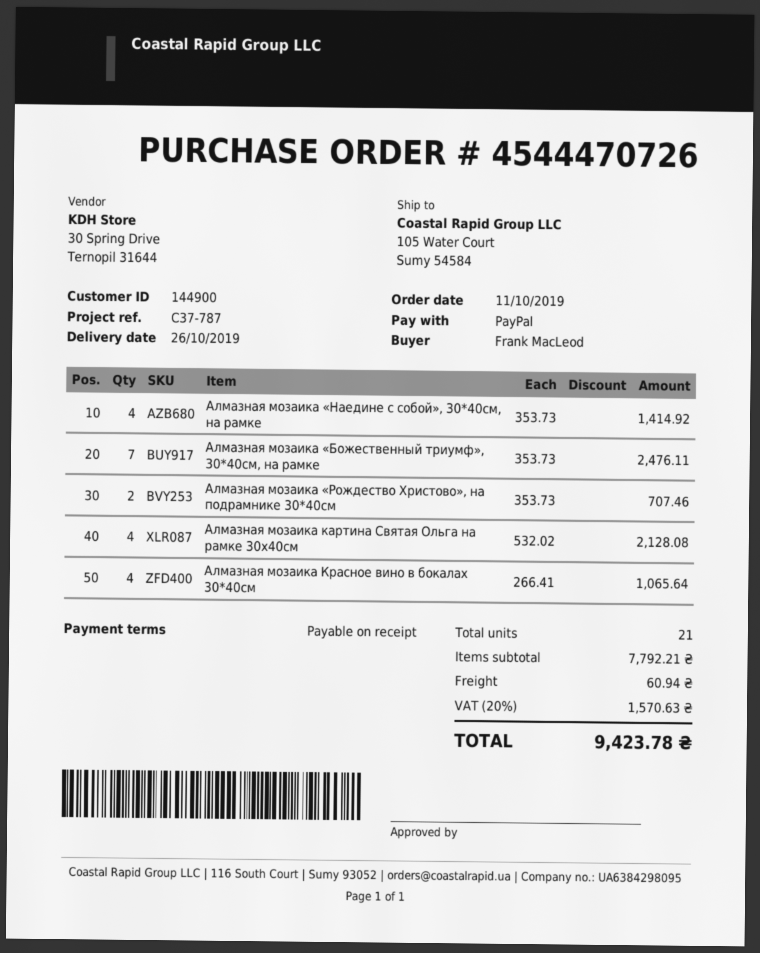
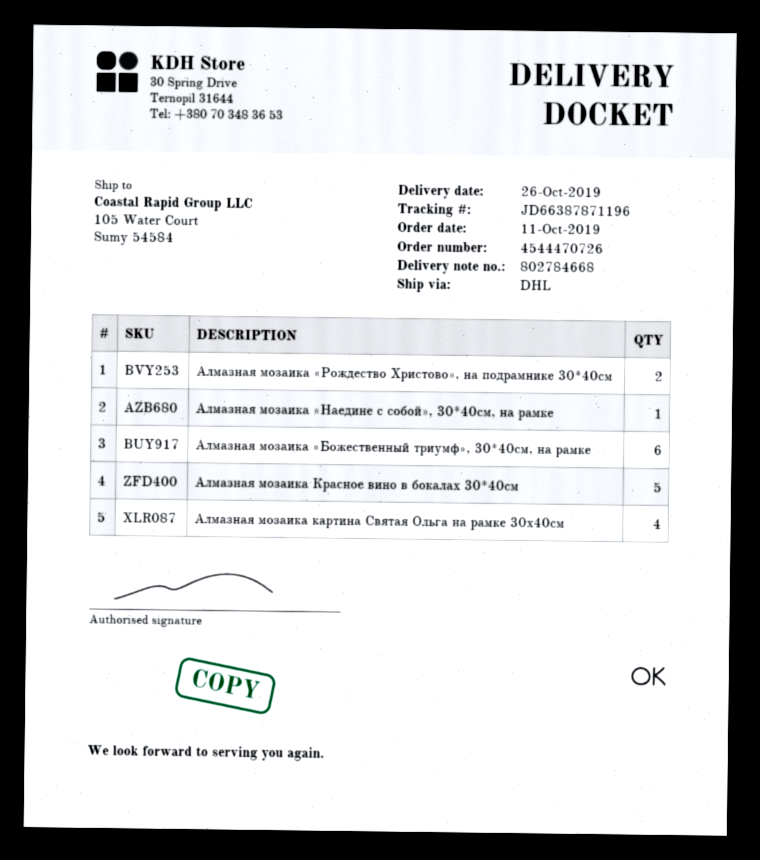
Алмазная мозаика «Наедине с собой», 30*40см, на рамке: 4 -> 1
Алмазная мозаика «Божественный триумф», 30*40см, на рамке: 7 -> 6
Алмазная мозаика Красное вино в бокалах 30*40см: 4 -> 5

